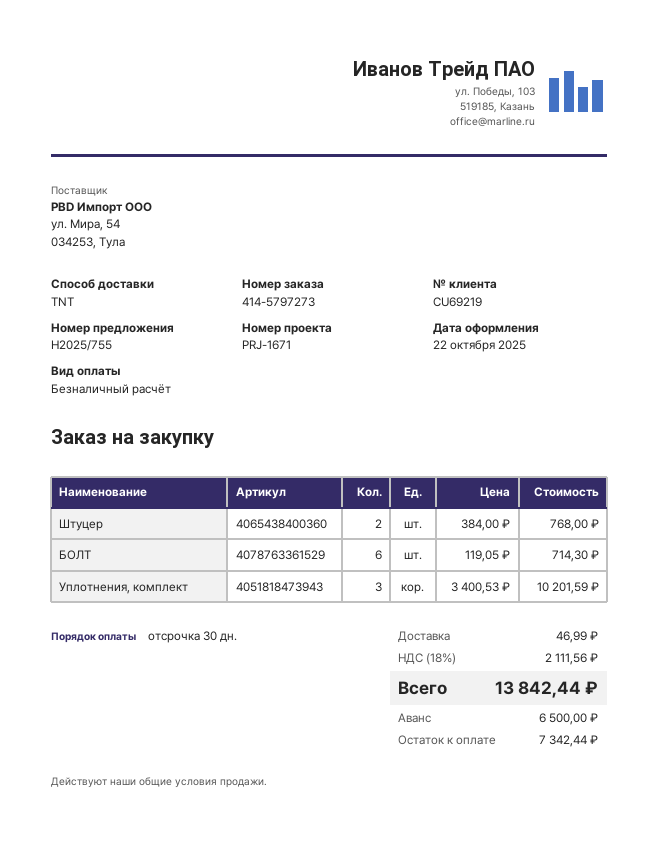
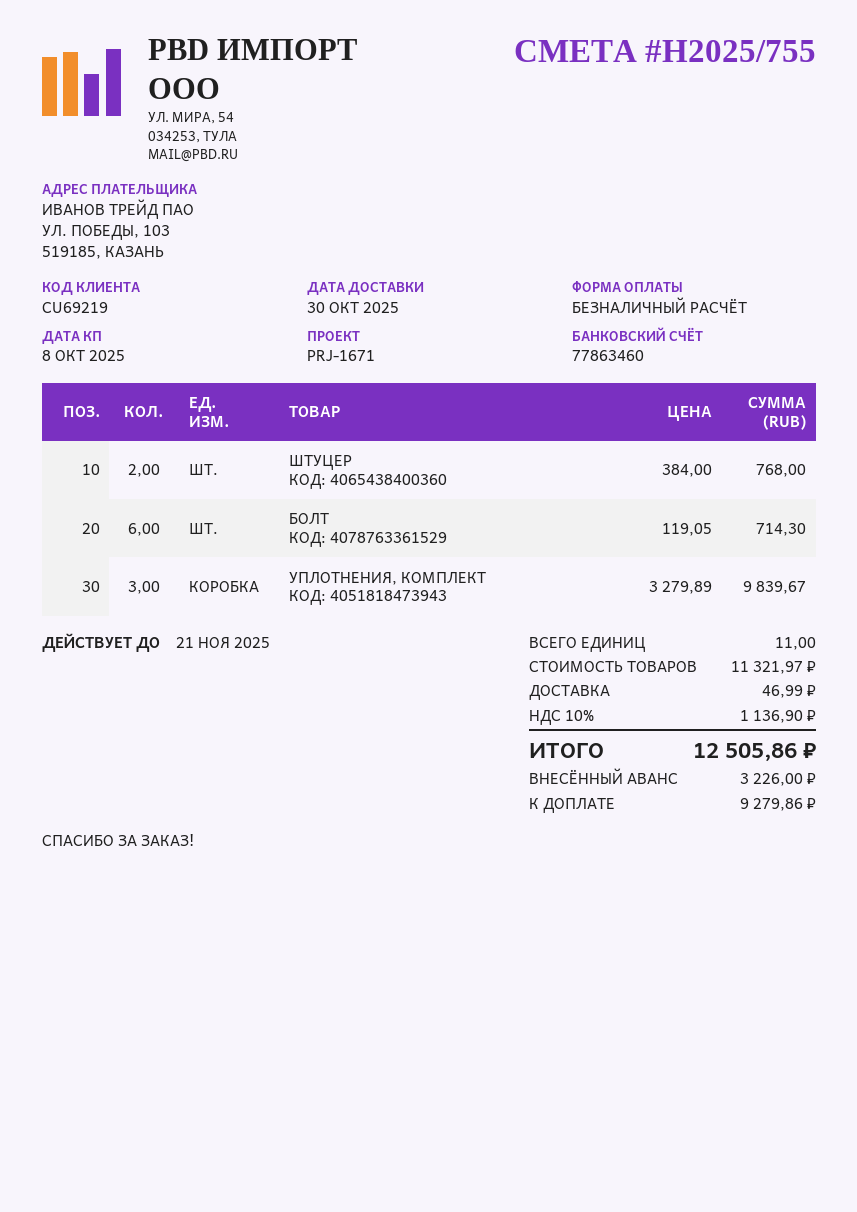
Уплотнения, комплект: 3 x 3400.53 = 10201.59 -> 3 x 3279.89 = 9839.67
tax: 18% = 2111.56 -> 10% = 1136.90
total: 13842.44 -> 12505.86
deposit: 6500.00 -> 3226.00
balance: 7342.44 -> 9279.86

